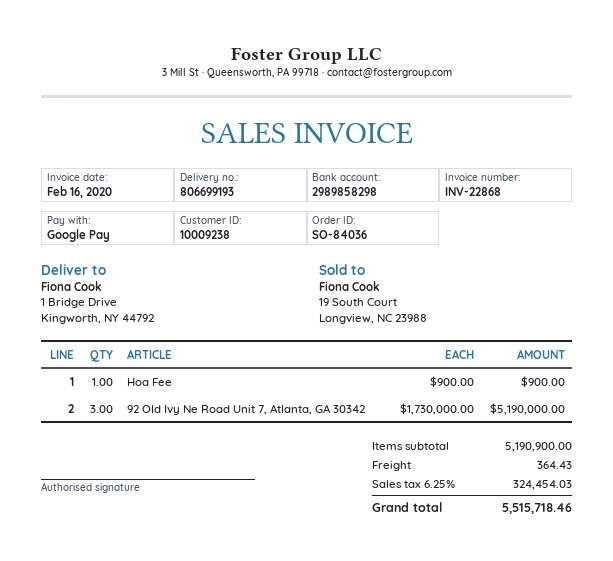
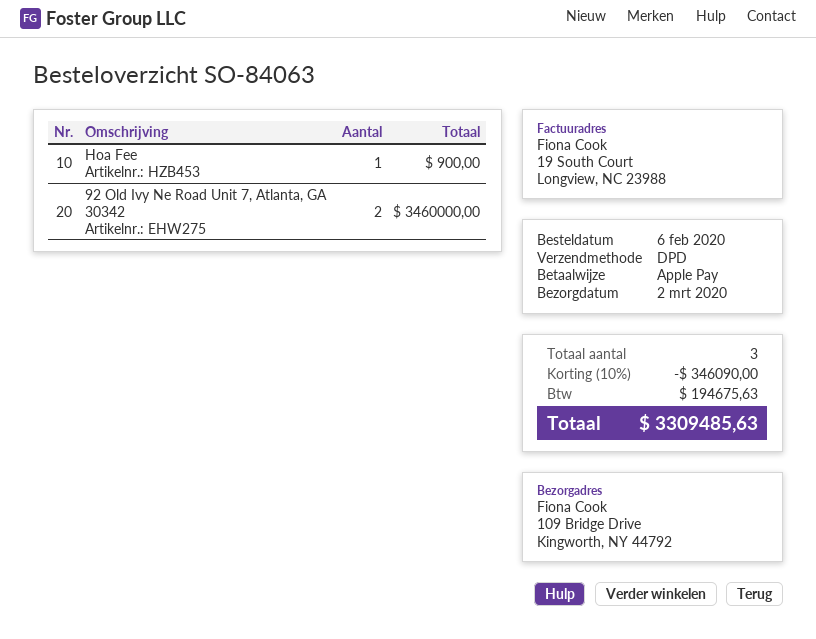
order number: SO-84036 -> SO-84063
payment method: Google Pay -> Apple Pay
ship to: 1 Bridge Drive, Kingworth, NY 44792 -> 109 Bridge Drive, Kingworth, NY 44792
92 Old Ivy Ne Road Unit 7, Atlanta, GA 30342: 3 for 5190000.00 -> 2 for 3460000.00
discount: none -> 10% = 346090.00
shipping: 364.43 -> none
tax: 324454.03 -> 194675.63
total: 5515718.46 -> 3309485.63

